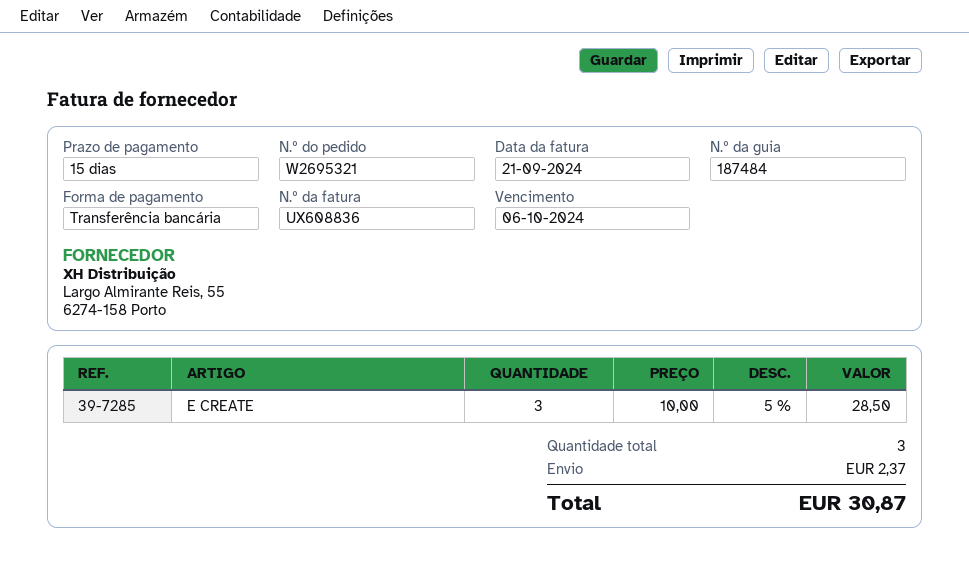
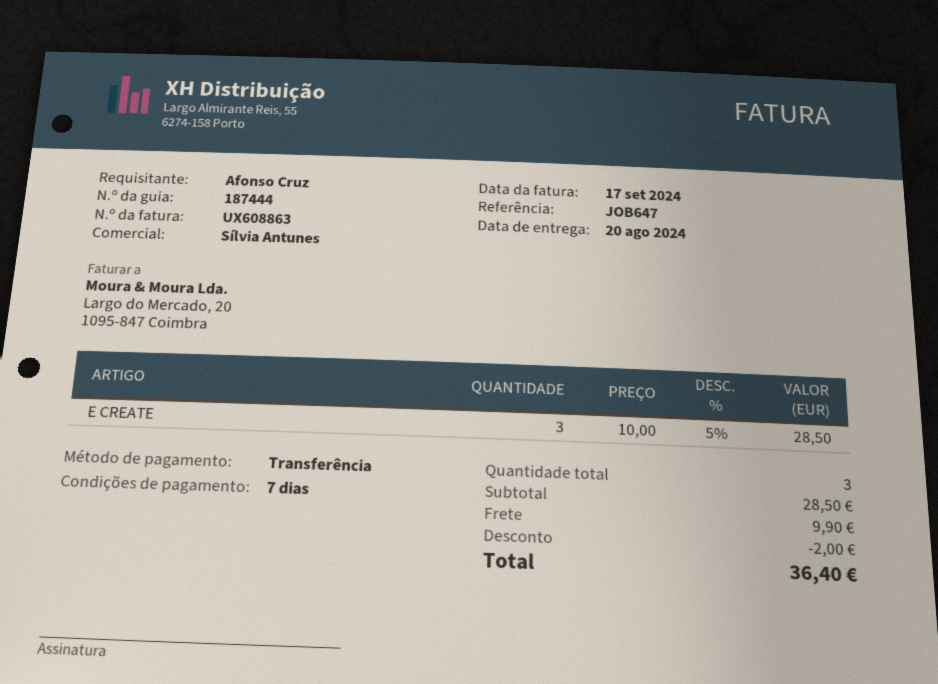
delivery note number: 187484 -> 187444
invoice number: UX608836 -> UX608863
invoice date: 2024-09-21 -> 2024-09-17
payment terms: 15 days -> 7 days
discount: none -> 2.00
shipping: 2.37 -> 9.90
total: 30.87 -> 36.40

